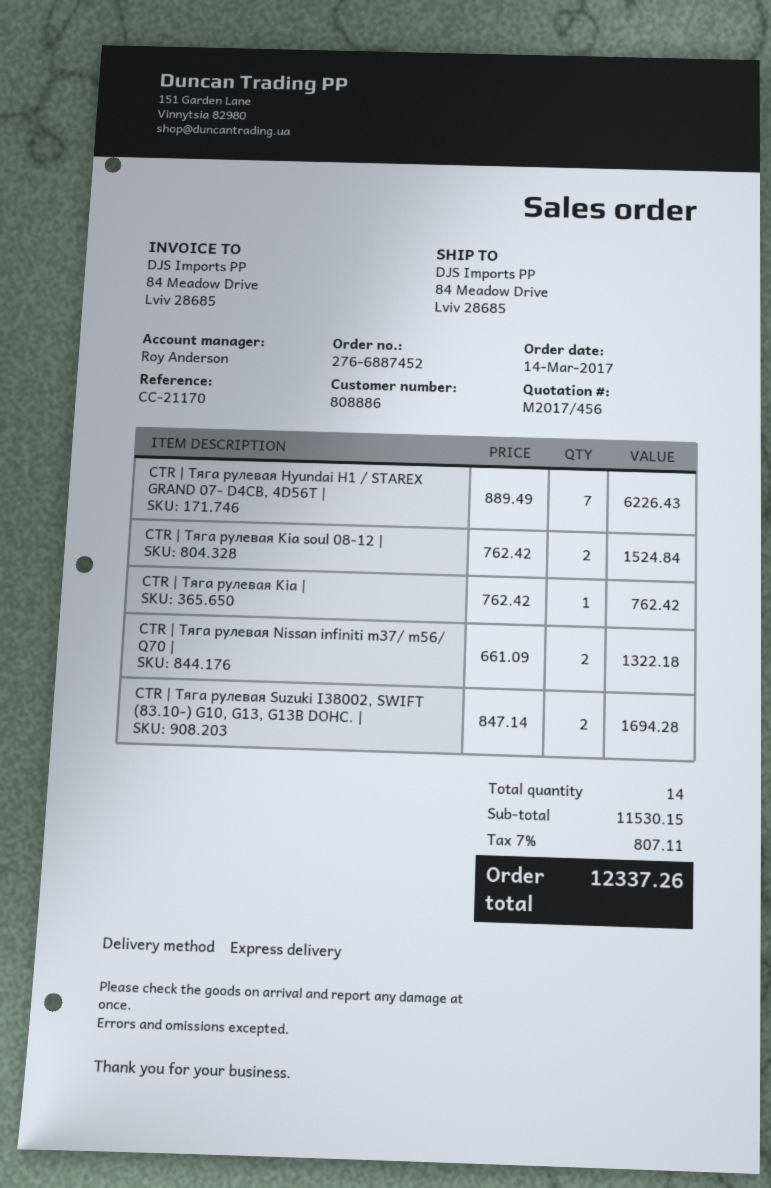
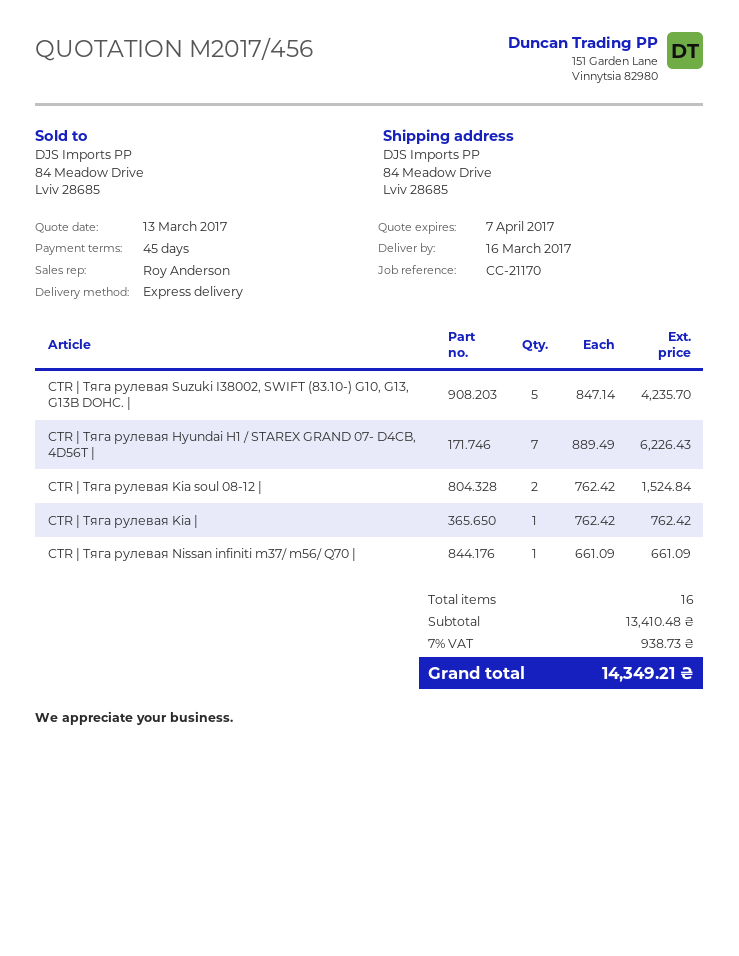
CTR | Тяга рулевая Nissan infiniti m37/ m56/ Q70 |: 2 x 661.09 = 1322.18 -> 1 x 661.09 = 661.09
CTR | Тяга рулевая Suzuki I38002, SWIFT (83.10-) G10, G13, G13B DOHC. |: 2 x 847.14 = 1694.28 -> 5 x 847.14 = 4235.70
total quantity: 14 -> 16
subtotal: 11530.15 -> 13410.48
tax: 7% = 807.11 -> 7% = 938.73
total: 12337.26 -> 14349.21

